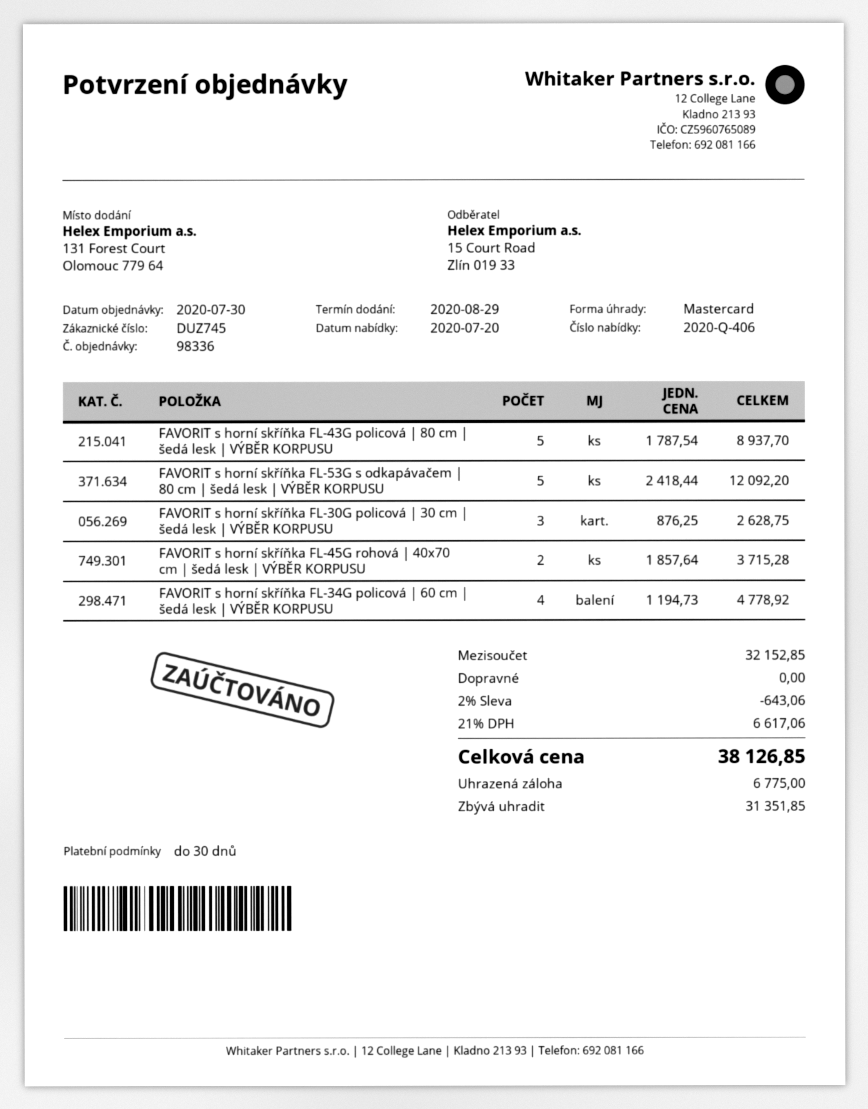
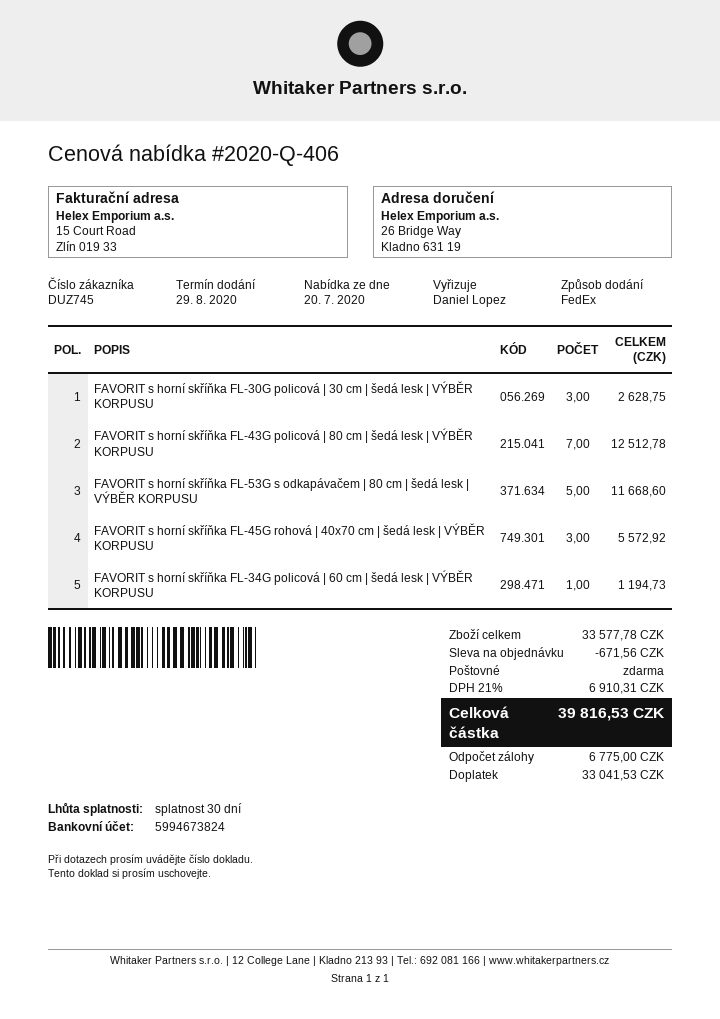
ship to: 131 Forest Court, Olomouc 779 64 -> 26 Bridge Way, Kladno 631 19
FAVORIT s horní skříňka FL-43G policová | 80 cm | šedá lesk | VÝBĚR KORPUSU: 5 for 8937.70 -> 7 for 12512.78
FAVORIT s horní skříňka FL-53G s odkapávačem | 80 cm | šedá lesk | VÝBĚR KORPUSU: 5 for 12092.20 -> 5 for 11668.60
FAVORIT s horní skříňka FL-45G rohová | 40x70 cm | šedá lesk | VÝBĚR KORPUSU: 2 for 3715.28 -> 3 for 5572.92
FAVORIT s horní skříňka FL-34G policová | 60 cm | šedá lesk | VÝBĚR KORPUSU: 4 for 4778.92 -> 1 for 1194.73
subtotal: 32152.85 -> 33577.78
discount: 643.06 -> 671.56
tax: 21% = 6617.06 -> 21% = 6910.31
total: 38126.85 -> 39816.53
balance: 31351.85 -> 33041.53

